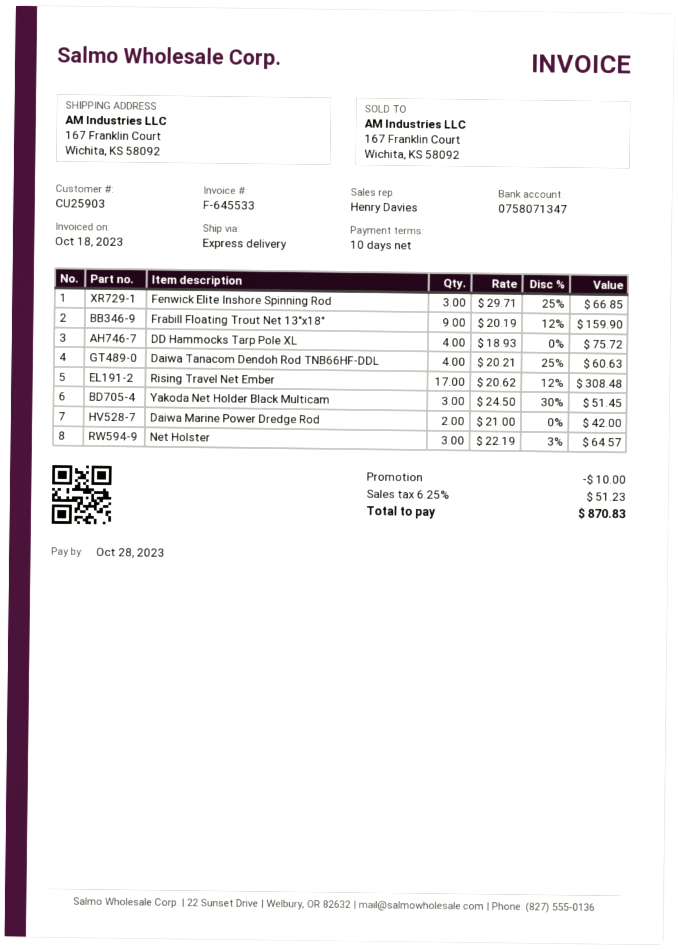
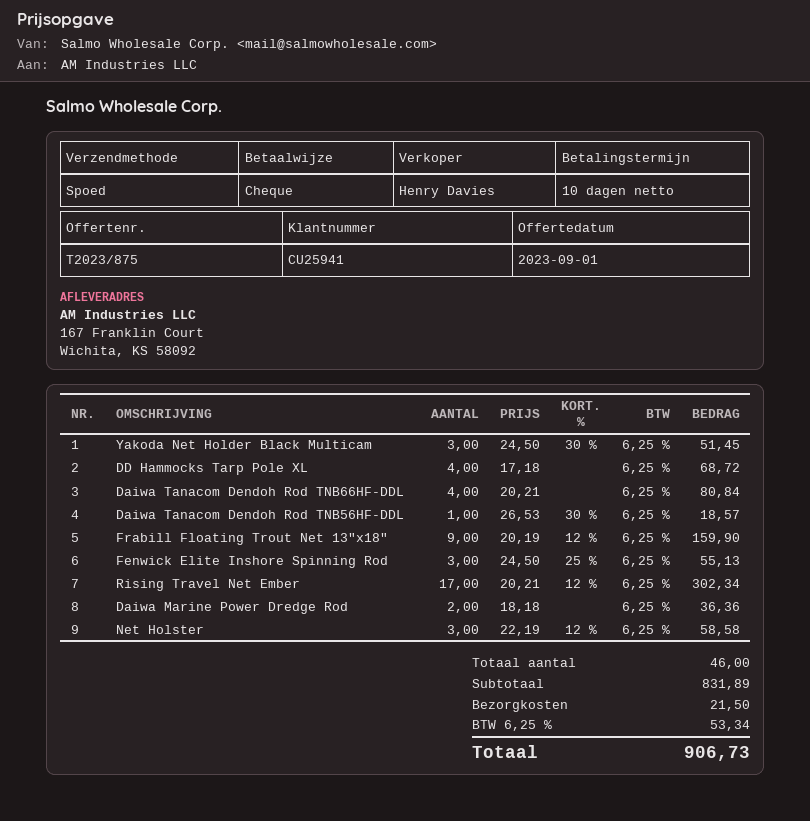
customer number: CU25903 -> CU25941
Fenwick Elite Inshore Spinning Rod: 3 x 29.71 - 25% = 66.85 -> 3 x 24.50 - 25% = 55.13
DD Hammocks Tarp Pole XL: 4 x 18.93 = 75.72 -> 4 x 17.18 = 68.72
Daiwa Tanacom Dendoh Rod TNB66HF-DDL: 4 x 20.21 - 25% = 60.63 -> 4 x 20.21 = 80.84
Rising Travel Net Ember: 17 x 20.62 - 12% = 308.48 -> 17 x 20.21 - 12% = 302.34
Daiwa Marine Power Dredge Rod: 2 x 21.00 = 42.00 -> 2 x 18.18 = 36.36
Net Holster: 3 x 22.19 - 3% = 64.57 -> 3 x 22.19 - 12% = 58.58
Daiwa Tanacom Dendoh Rod TNB56HF-DDL: none -> 1 x 26.53 - 30% = 18.57
discount: 10.00 -> none
shipping: none -> 21.50
tax: 6.25% = 51.23 -> 6.25% = 53.34
total: 870.83 -> 906.73

